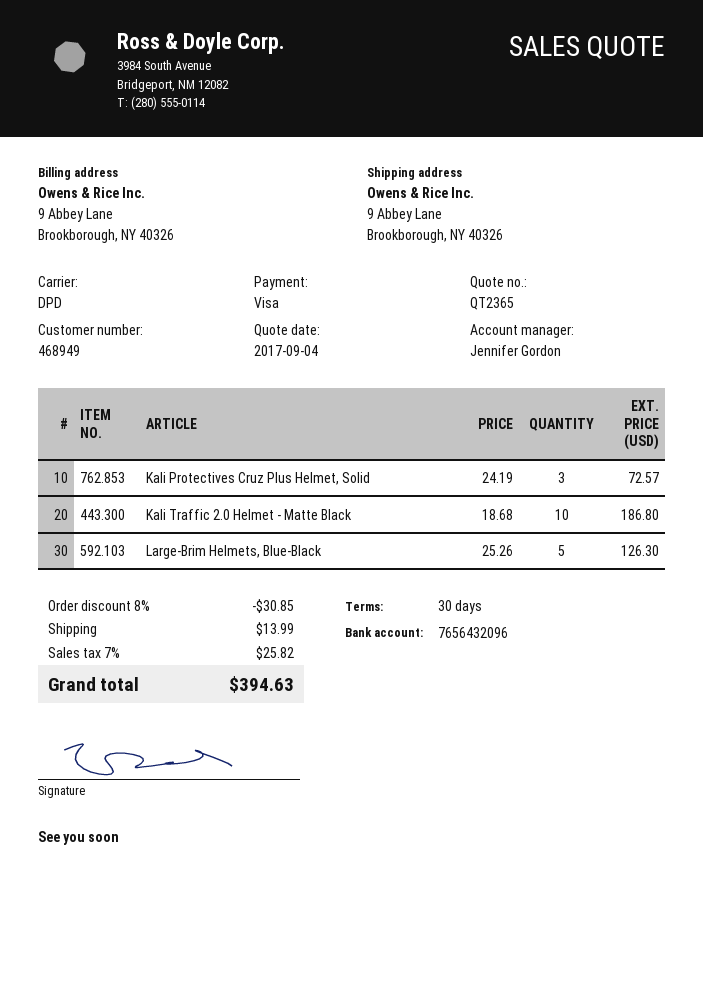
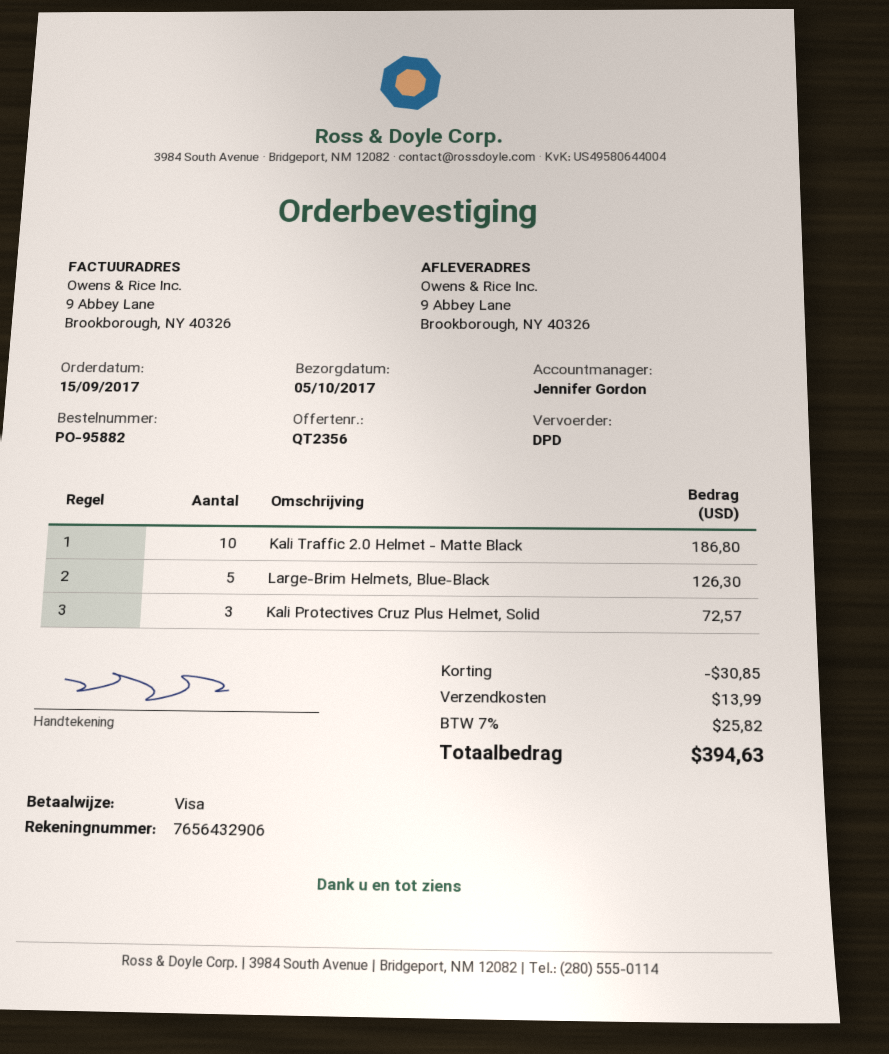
quote number: QT2365 -> QT2356
bank account: 7656432096 -> 7656432906

